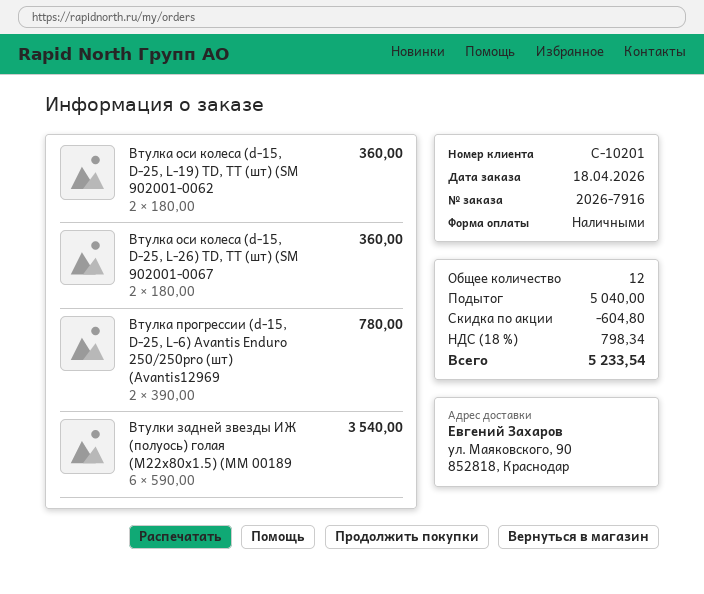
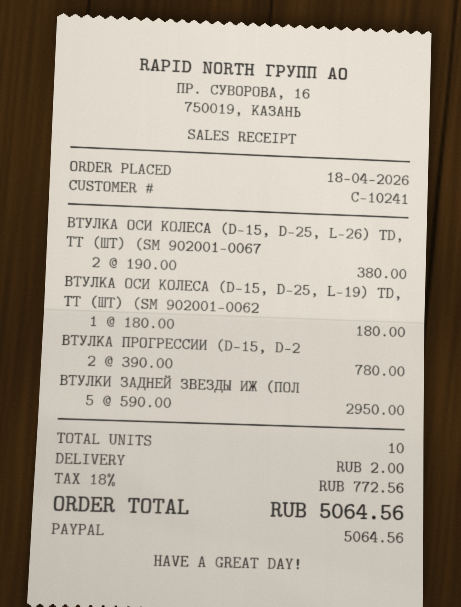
customer number: C-10201 -> C-10241
payment method: cash -> PayPal
Втулка оси колеса (d-15, D-25, L-19) TD, TT (шт) (SM 902001-0062: 2 x 180.00 = 360.00 -> 1 x 180.00 = 180.00
Втулка оси колеса (d-15, D-25, L-26) TD, TT (шт) (SM 902001-0067: 2 x 180.00 = 360.00 -> 2 x 190.00 = 380.00
Втулки задней звезды ИЖ (полуось) голая (М22х80х1.5) (ММ 00189: 6 x 590.00 = 3540.00 -> 5 x 590.00 = 2950.00
total quantity: 12 -> 10
discount: 604.80 -> none
shipping: none -> 2.00
tax: 18% = 798.34 -> 18% = 772.56
total: 5233.54 -> 5064.56

